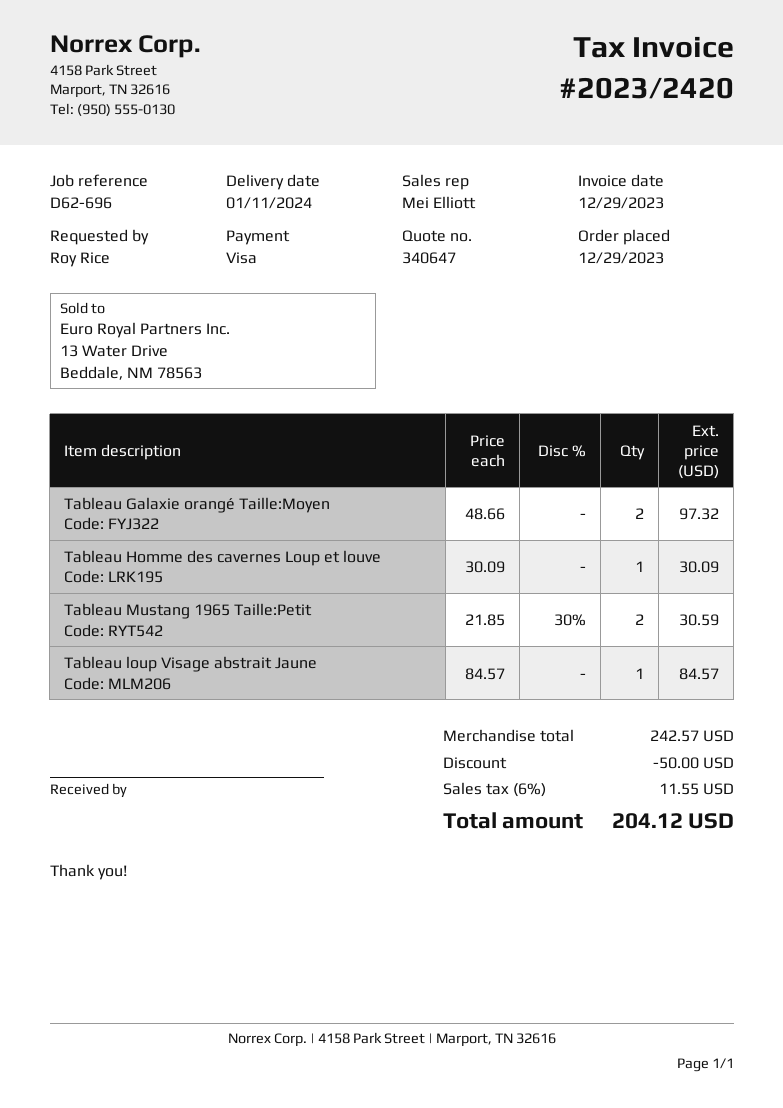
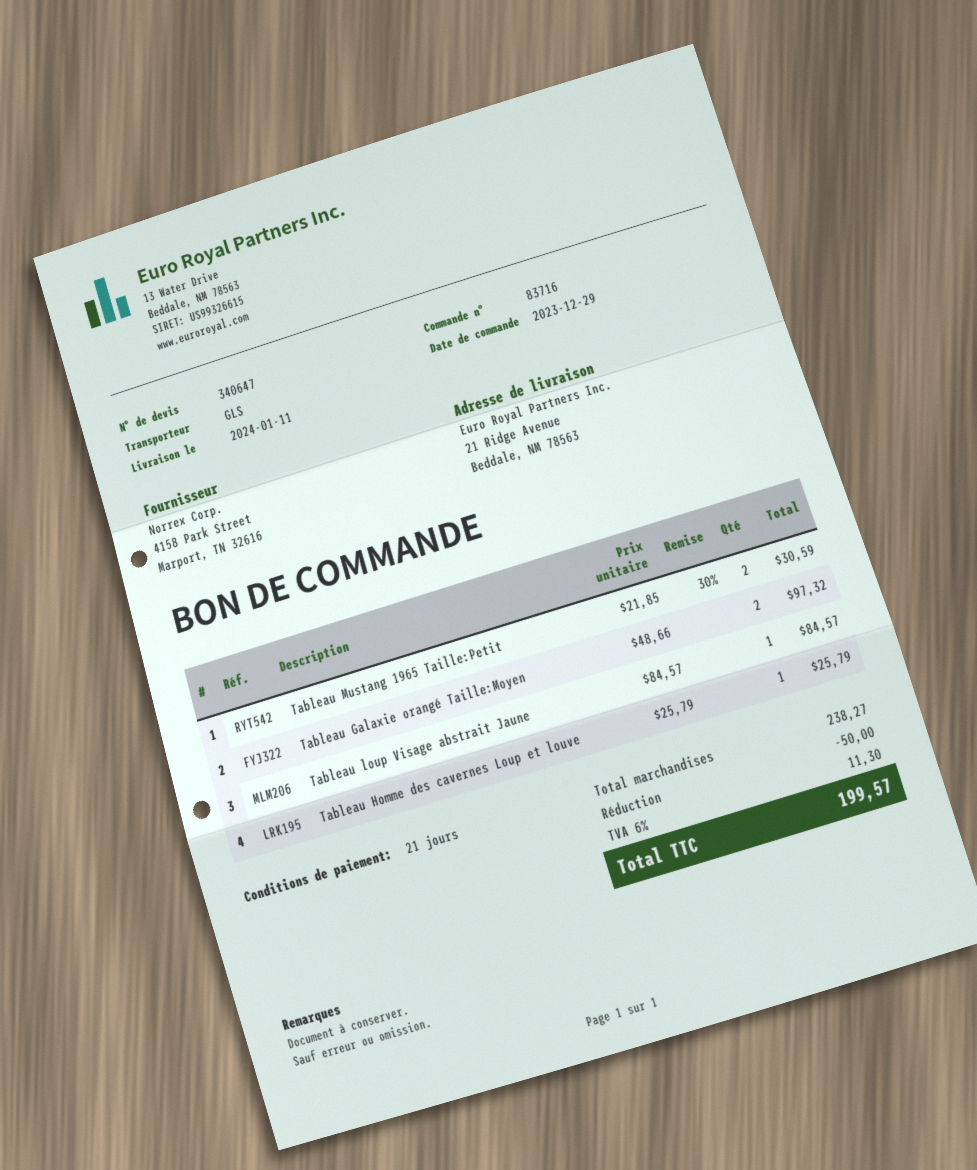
Tableau Homme des cavernes Loup et louve: 1 x 30.09 = 30.09 -> 1 x 25.79 = 25.79
subtotal: 242.57 -> 238.27
tax: 6% = 11.55 -> 6% = 11.30
total: 204.12 -> 199.57

